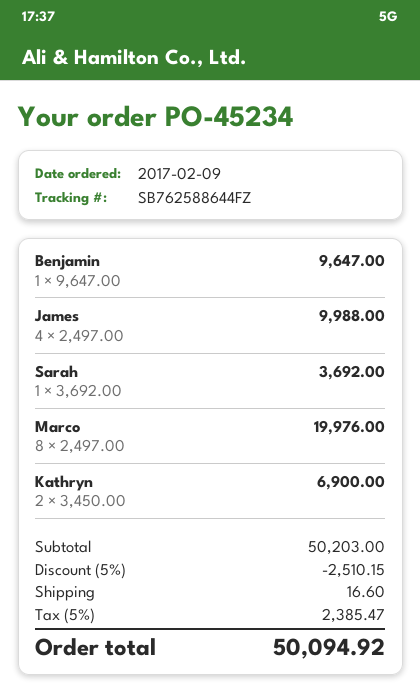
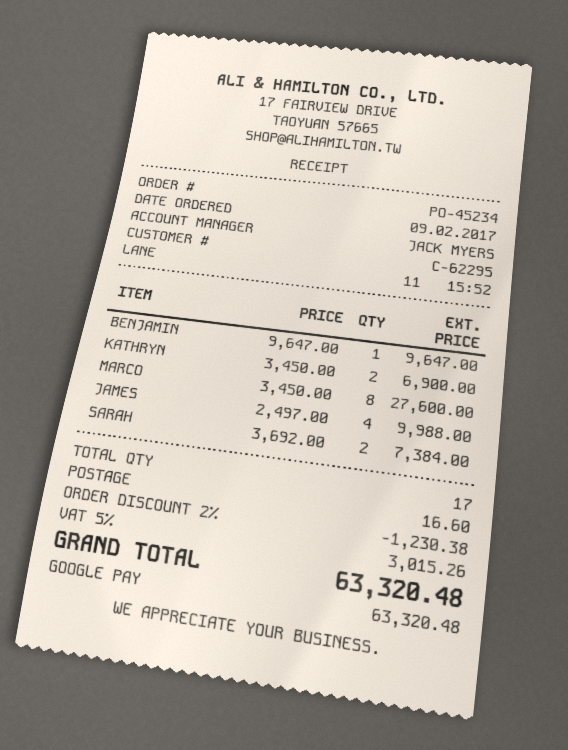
Sarah: 1 x 3692.00 = 3692.00 -> 2 x 3692.00 = 7384.00
Marco: 8 x 2497.00 = 19976.00 -> 8 x 3450.00 = 27600.00
discount: 5% = 2510.15 -> 2% = 1230.38
tax: 5% = 2385.47 -> 5% = 3015.26
total: 50094.92 -> 63320.48

